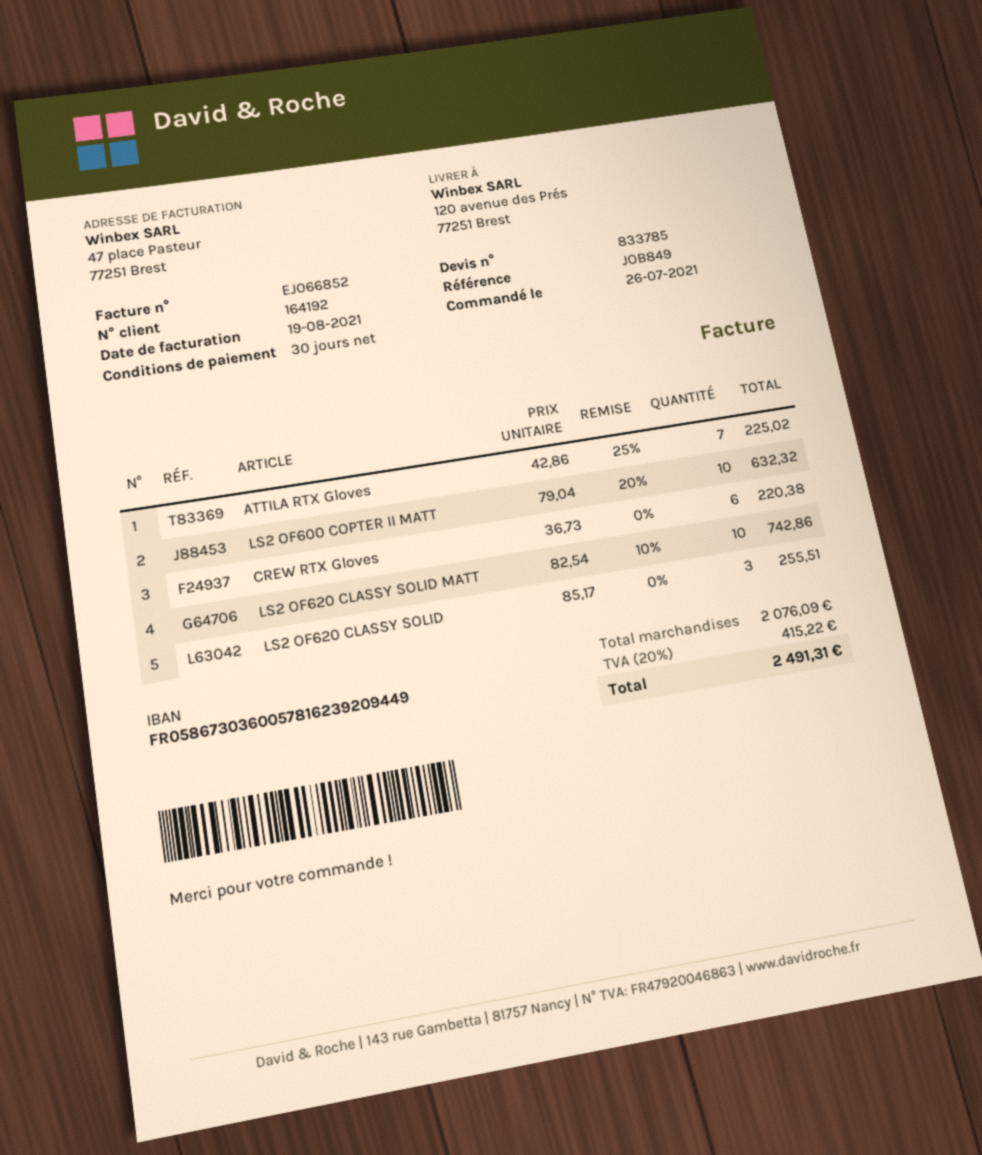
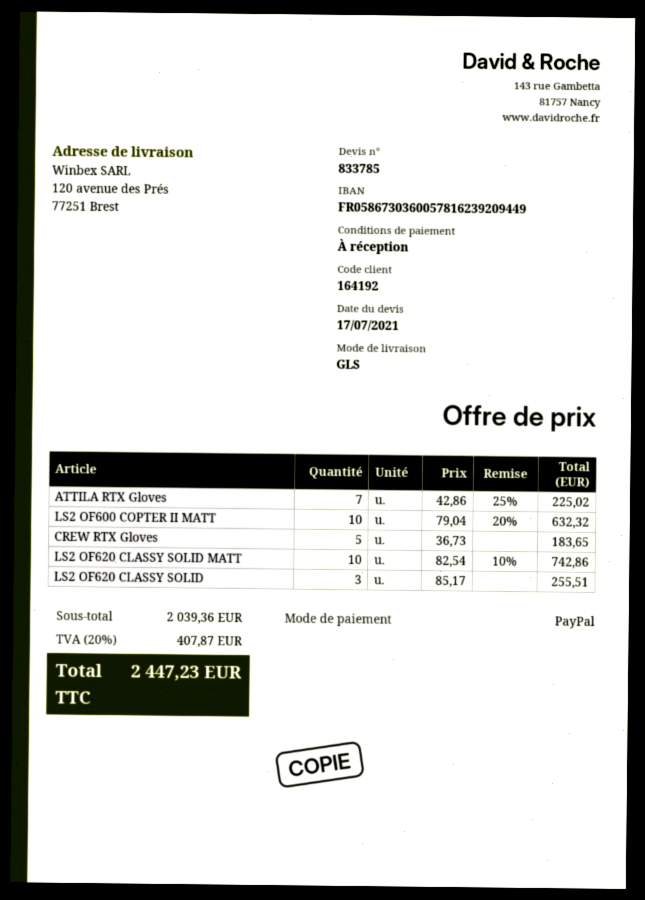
payment terms: 30 days -> on receipt
CREW RTX Gloves: 6 x 36.73 = 220.38 -> 5 x 36.73 = 183.65
subtotal: 2076.09 -> 2039.36
tax: 20% = 415.22 -> 20% = 407.87
total: 2491.31 -> 2447.23

